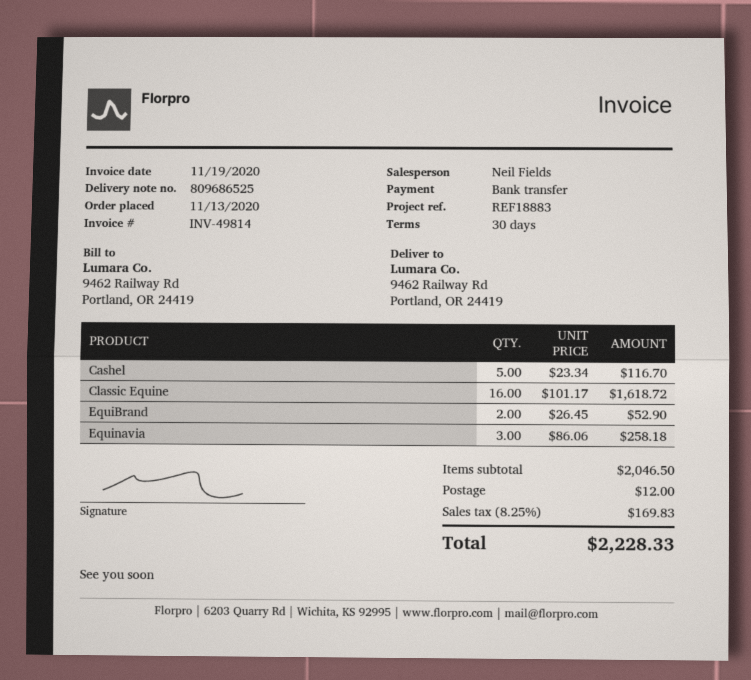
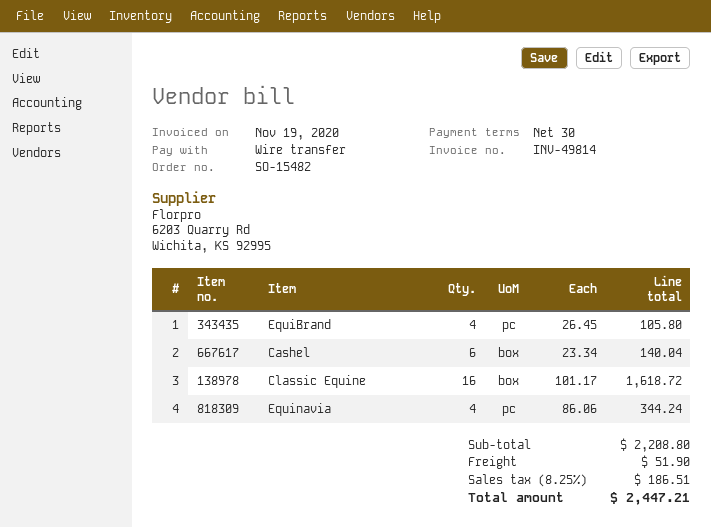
Cashel: 5 x 23.34 = 116.70 -> 6 x 23.34 = 140.04
EquiBrand: 2 x 26.45 = 52.90 -> 4 x 26.45 = 105.80
Equinavia: 3 x 86.06 = 258.18 -> 4 x 86.06 = 344.24
subtotal: 2046.50 -> 2208.80
shipping: 12.00 -> 51.90
tax: 8.25% = 169.83 -> 8.25% = 186.51
total: 2228.33 -> 2447.21

